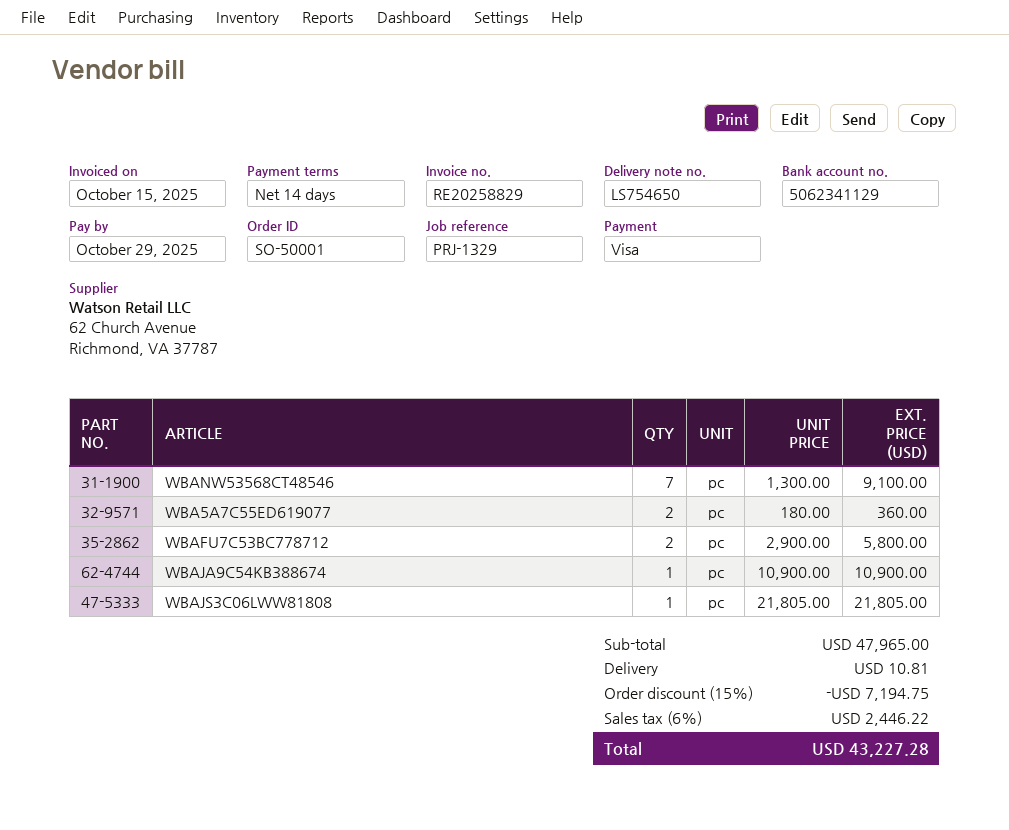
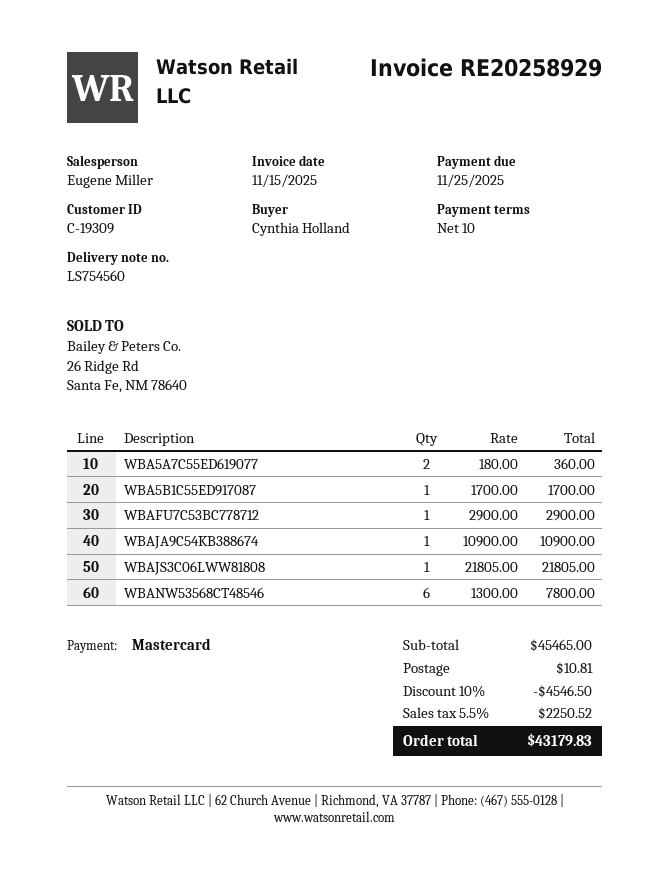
delivery note number: LS754650 -> LS754560
invoice number: RE20258829 -> RE20258929
invoice date: 2025-10-15 -> 2025-11-15
payment terms: 14 days -> 10 days
due date: 2025-10-29 -> 2025-11-25
payment method: Visa -> Mastercard
WBANW53568CT48546: 7 x 1300.00 = 9100.00 -> 6 x 1300.00 = 7800.00
WBAFU7C53BC778712: 2 x 2900.00 = 5800.00 -> 1 x 2900.00 = 2900.00
WBA5B1C55ED917087: none -> 1 x 1700.00 = 1700.00
subtotal: 47965.00 -> 45465.00
discount: 15% = 7194.75 -> 10% = 4546.50
tax: 6% = 2446.22 -> 5.5% = 2250.52
total: 43227.28 -> 43179.83

